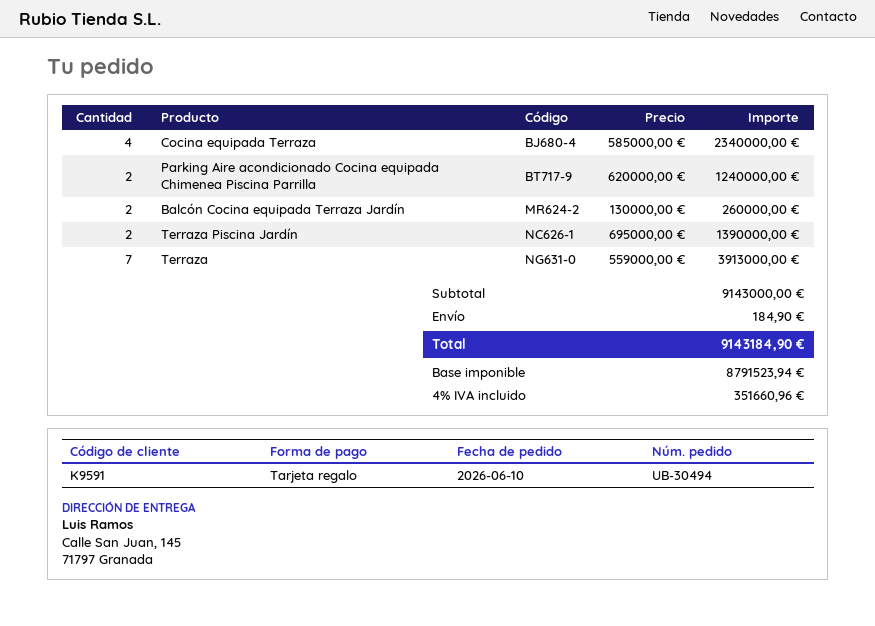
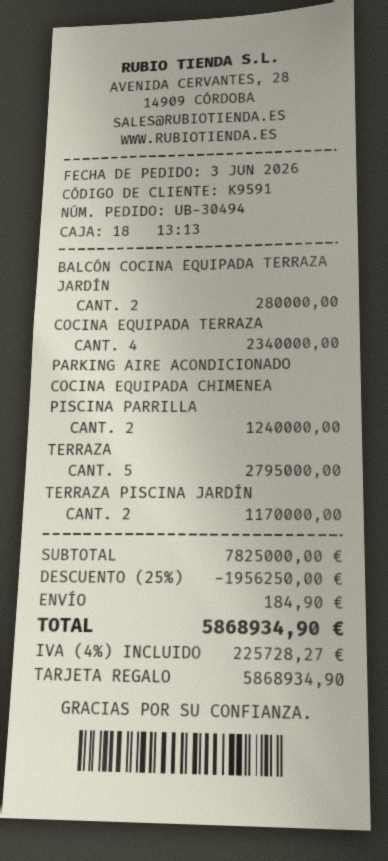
order date: 2026-06-10 -> 2026-06-03
Balcón Cocina equipada Terraza Jardín: 2 for 260000.00 -> 2 for 280000.00
Terraza Piscina Jardín: 2 for 1390000.00 -> 2 for 1170000.00
Terraza: 7 for 3913000.00 -> 5 for 2795000.00
subtotal: 9143000.00 -> 7825000.00
discount: none -> 25% = 1956250.00
tax: 4% = 351660.96 -> 4% = 225728.27
total: 9143184.90 -> 5868934.90

